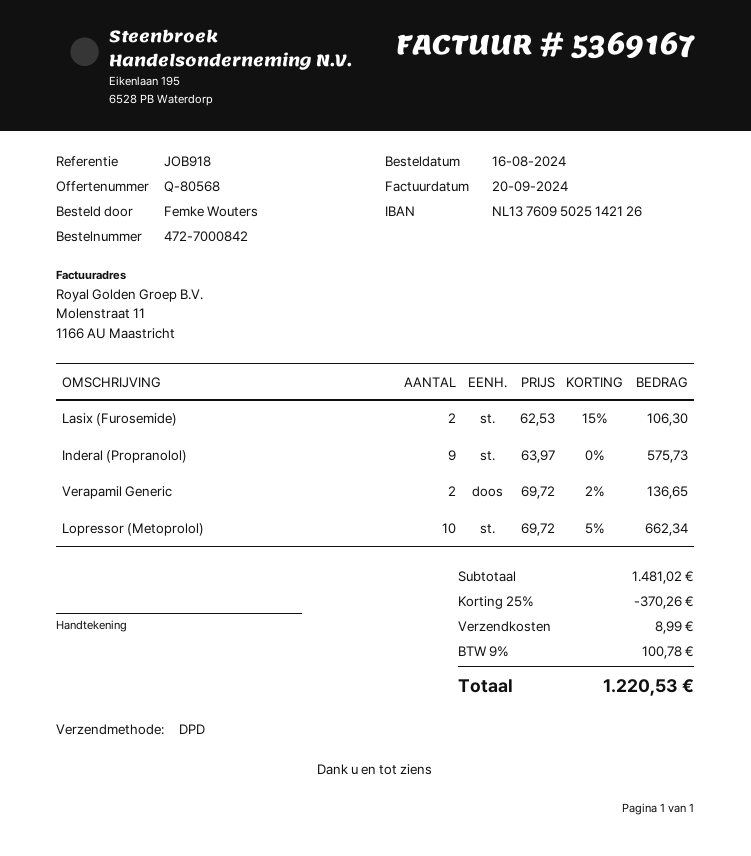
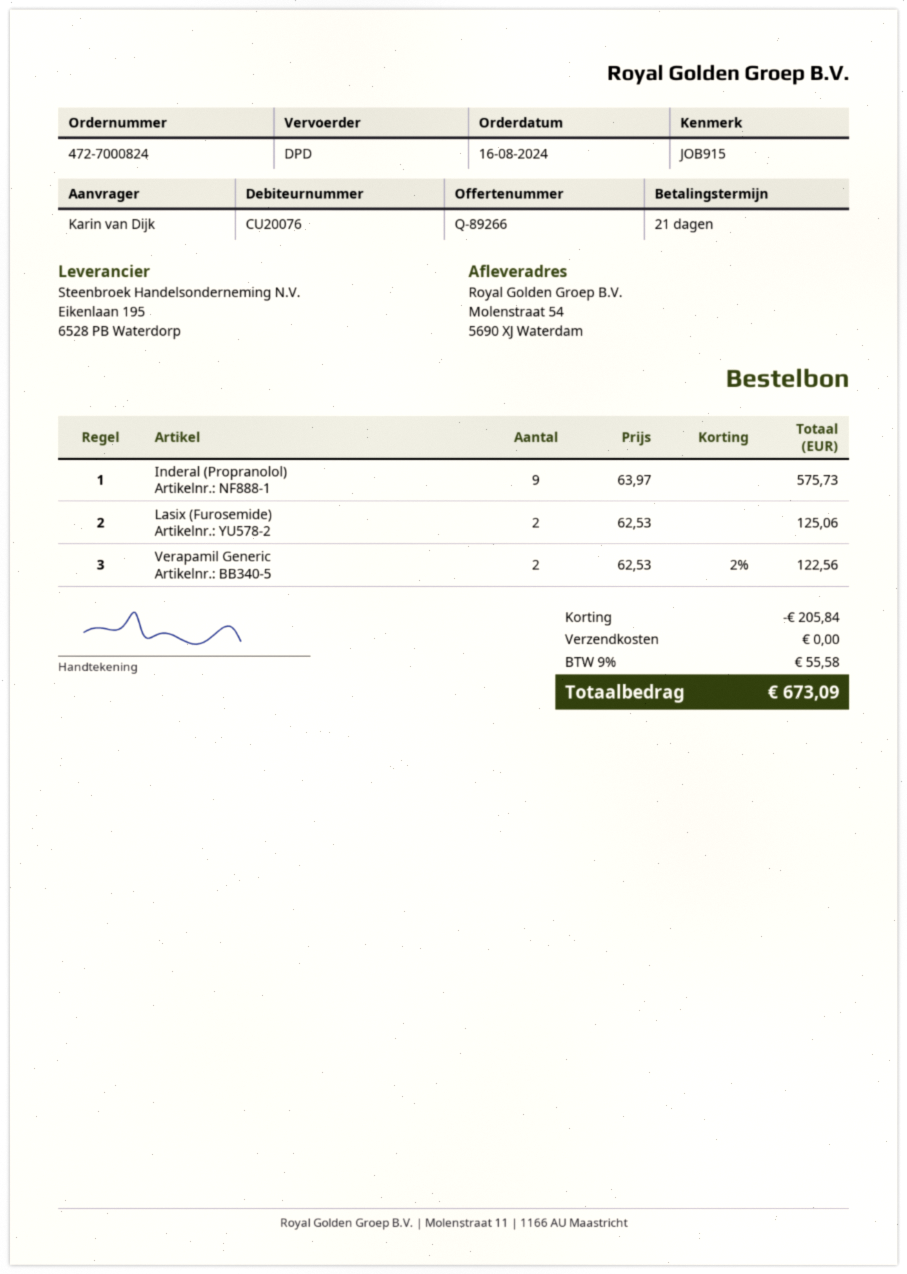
quote number: Q-80568 -> Q-89266
order number: 472-7000842 -> 472-7000824
reference: JOB918 -> JOB915
ordered by: Femke Wouters -> Karin van Dijk
Lasix (Furosemide): 2 x 62.53 - 15% = 106.30 -> 2 x 62.53 = 125.06
Verapamil Generic: 2 x 69.72 - 2% = 136.65 -> 2 x 62.53 - 2% = 122.56
Lopressor (Metoprolol): 10 x 69.72 - 5% = 662.34 -> none
discount: 370.26 -> 205.84
shipping: 8.99 -> 0.00
tax: 9% = 100.78 -> 9% = 55.58
total: 1220.53 -> 673.09

